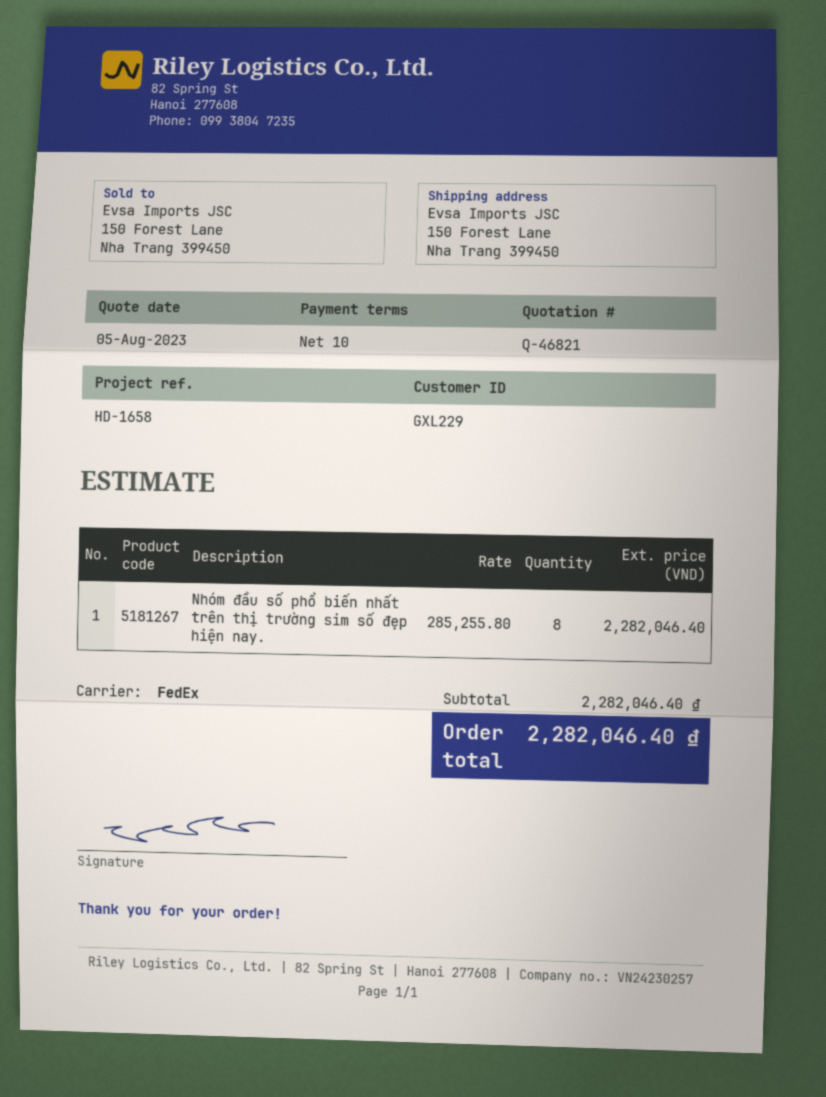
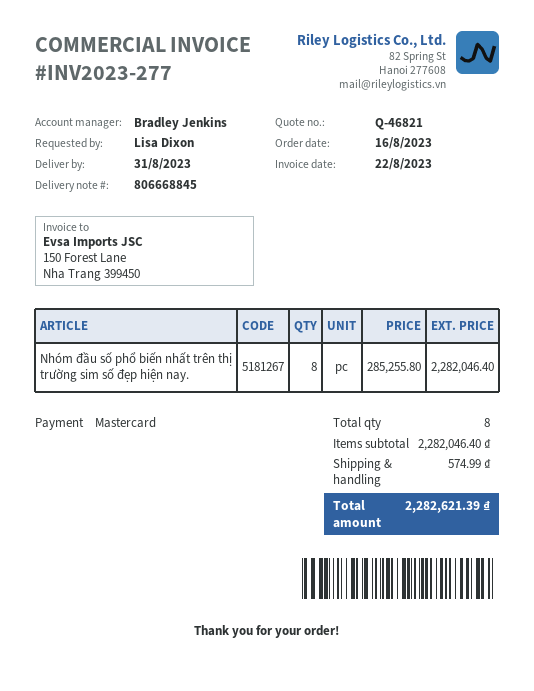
shipping: none -> 574.99
total: 2282046.40 -> 2282621.39

